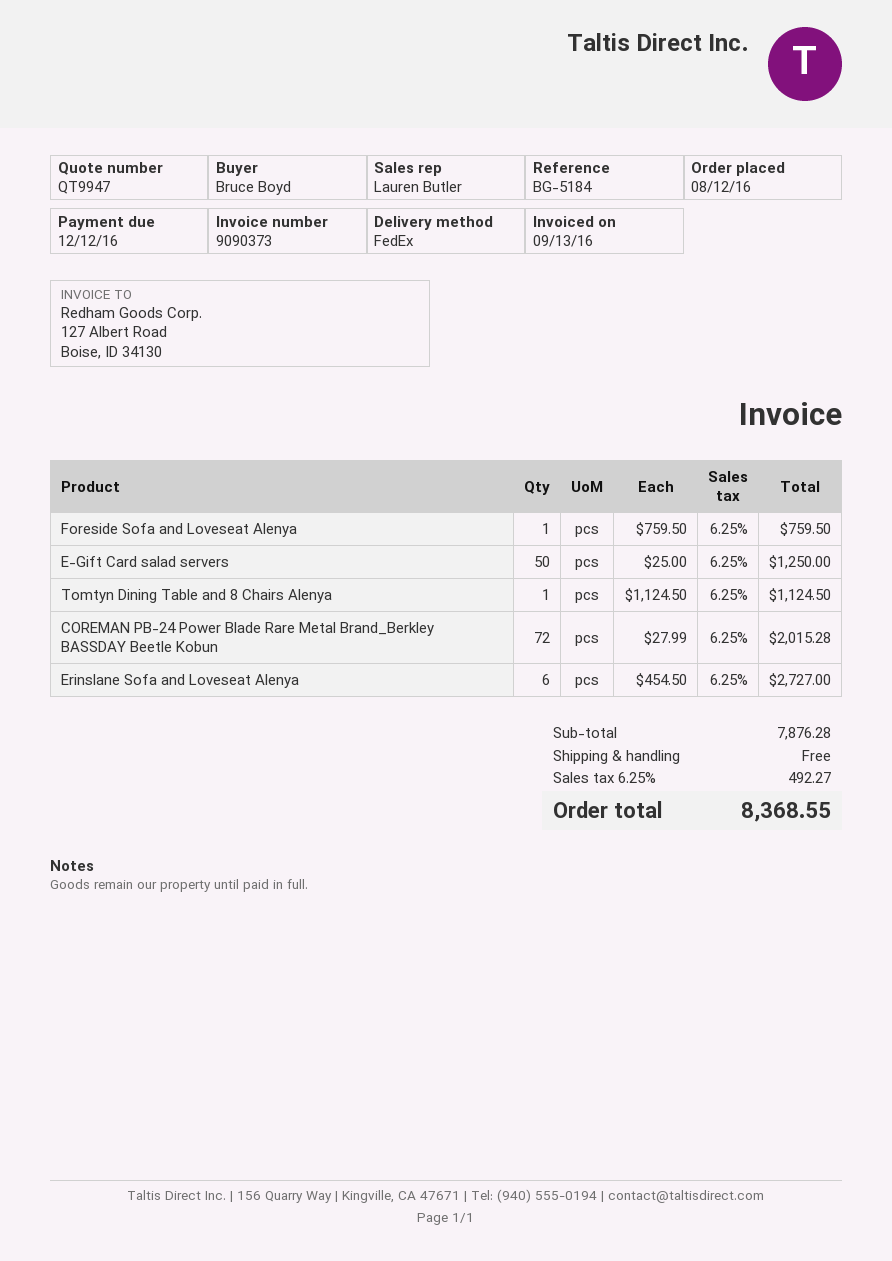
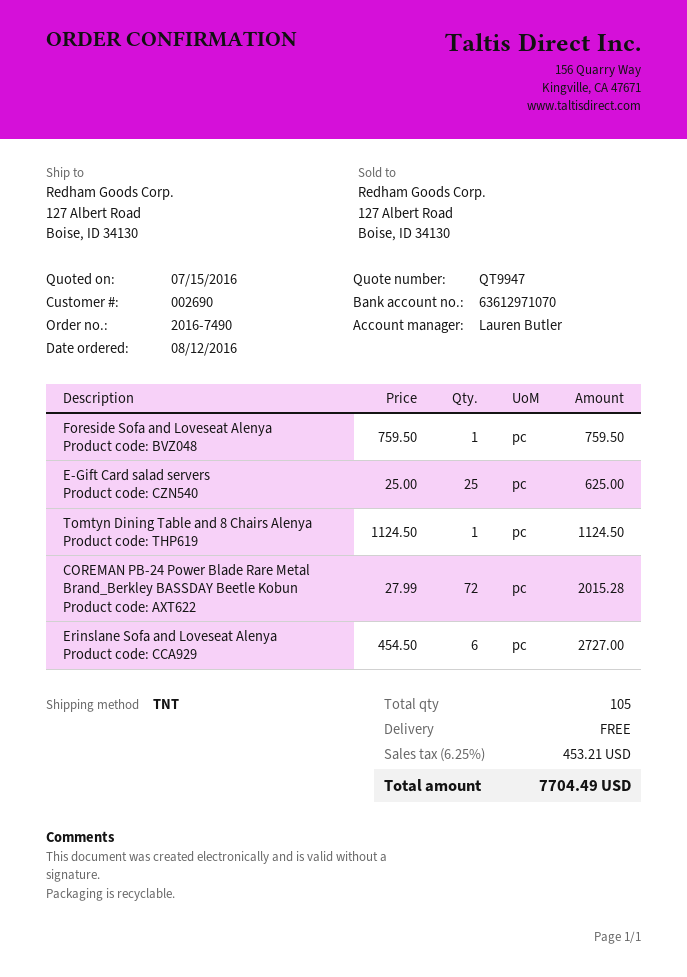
shipping method: FedEx -> TNT
E-Gift Card salad servers: 50 x 25.00 = 1250.00 -> 25 x 25.00 = 625.00
tax: 6.25% = 492.27 -> 6.25% = 453.21
total: 8368.55 -> 7704.49

